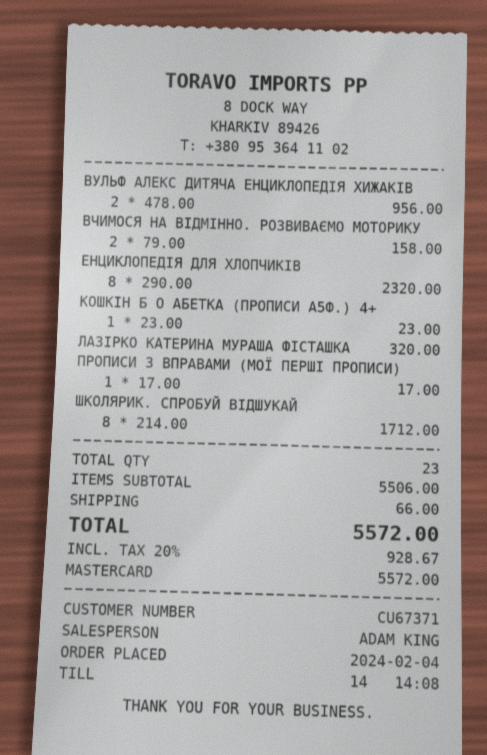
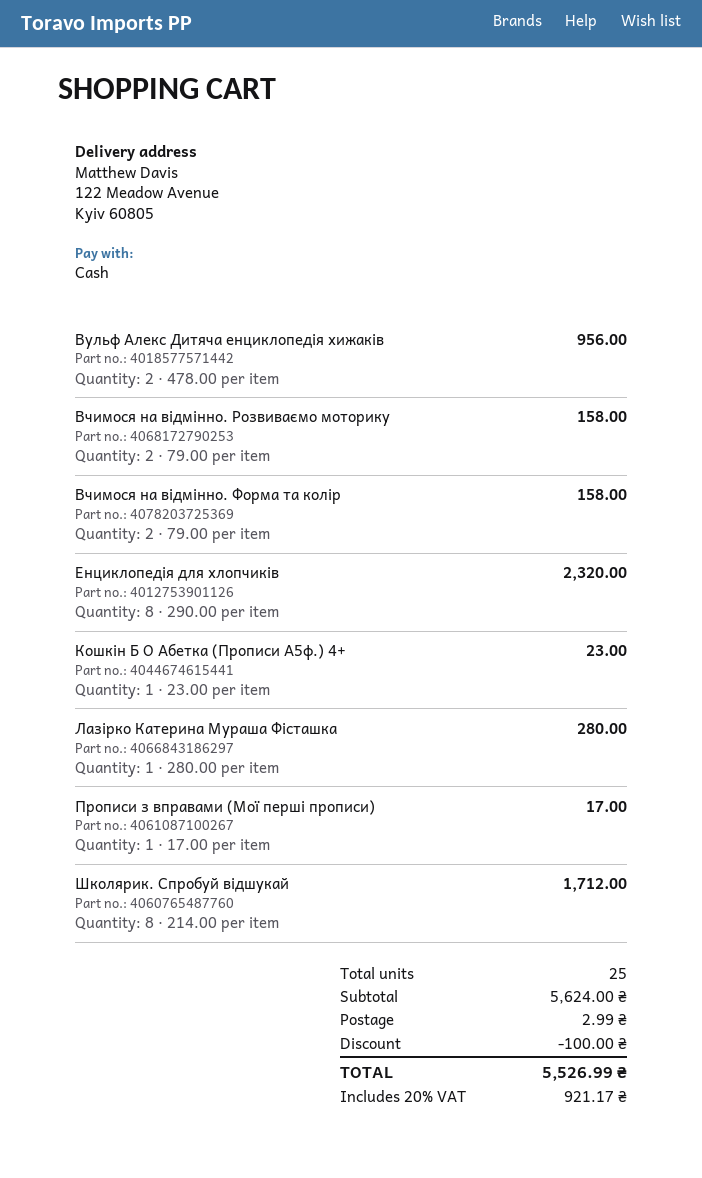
payment method: Mastercard -> cash
ЛАЗІРКО КАТЕРИНА МУРАША ФІСТАШКА: 1 x 320.00 = 320.00 -> 1 x 280.00 = 280.00
Вчимося на відмінно. Форма та колір: none -> 2 x 79.00 = 158.00
total quantity: 23 -> 25
subtotal: 5506.00 -> 5624.00
discount: none -> 100.00
shipping: 66.00 -> 2.99
tax: 20% = 928.67 -> 20% = 921.17
total: 5572.00 -> 5526.99

